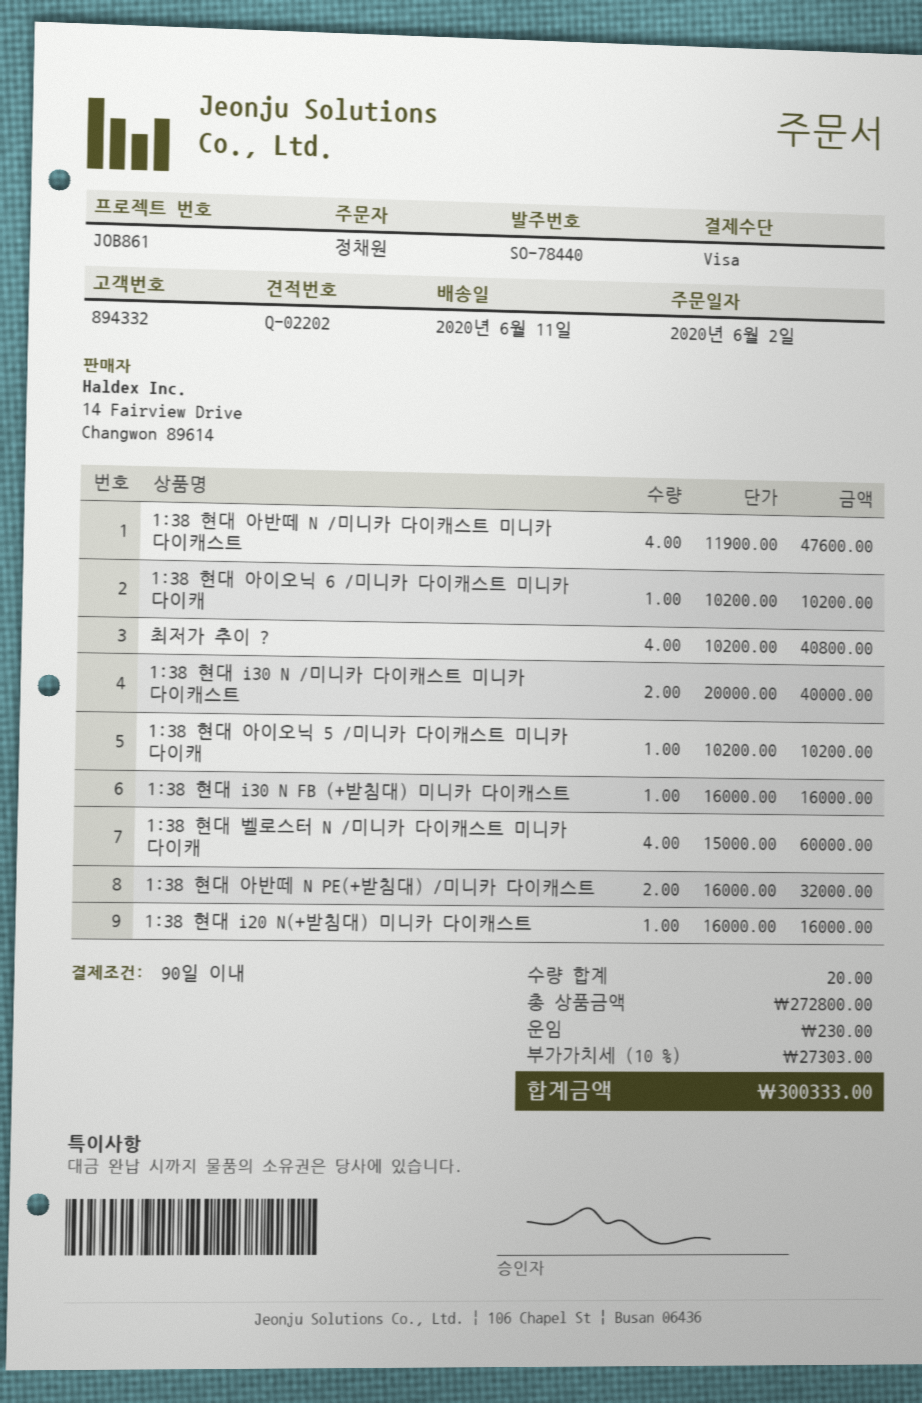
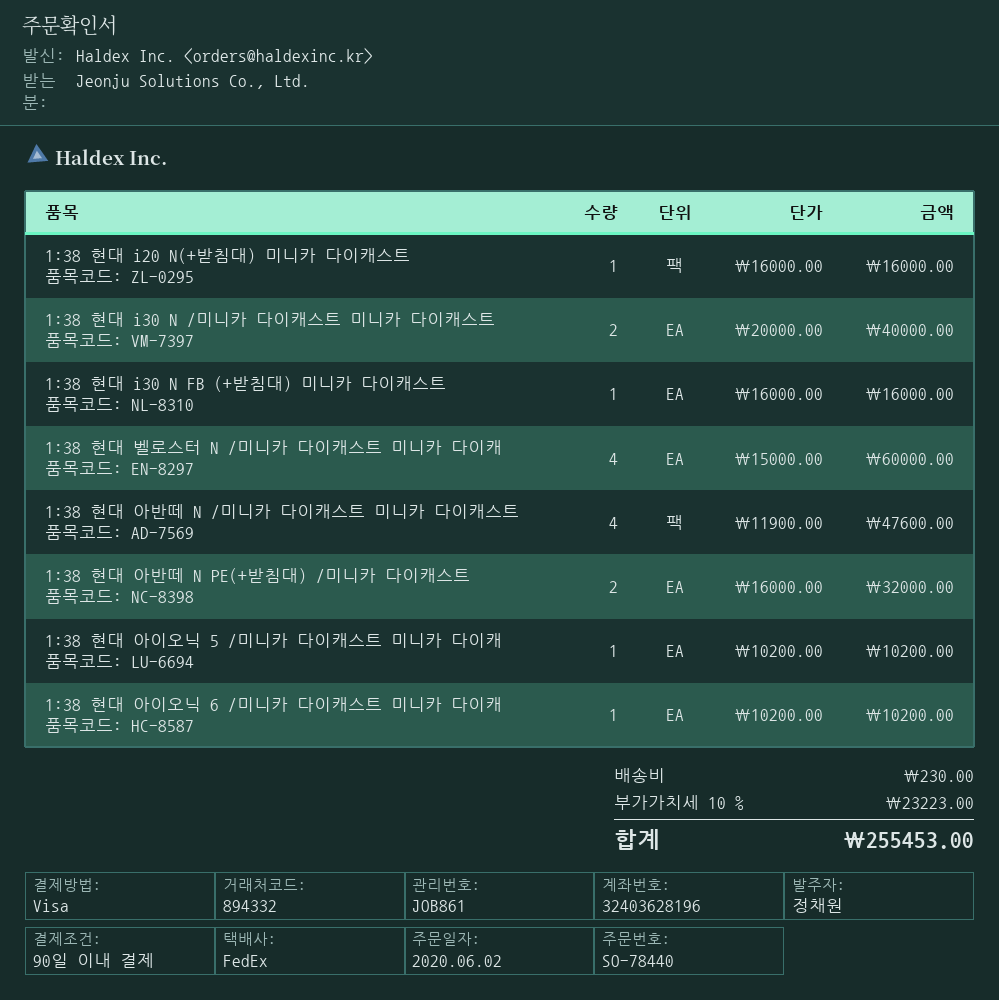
최저가 추이 ?: 4 x 10200.00 = 40800.00 -> none
tax: 10% = 27303.00 -> 10% = 23223.00
total: 300333.00 -> 255453.00

